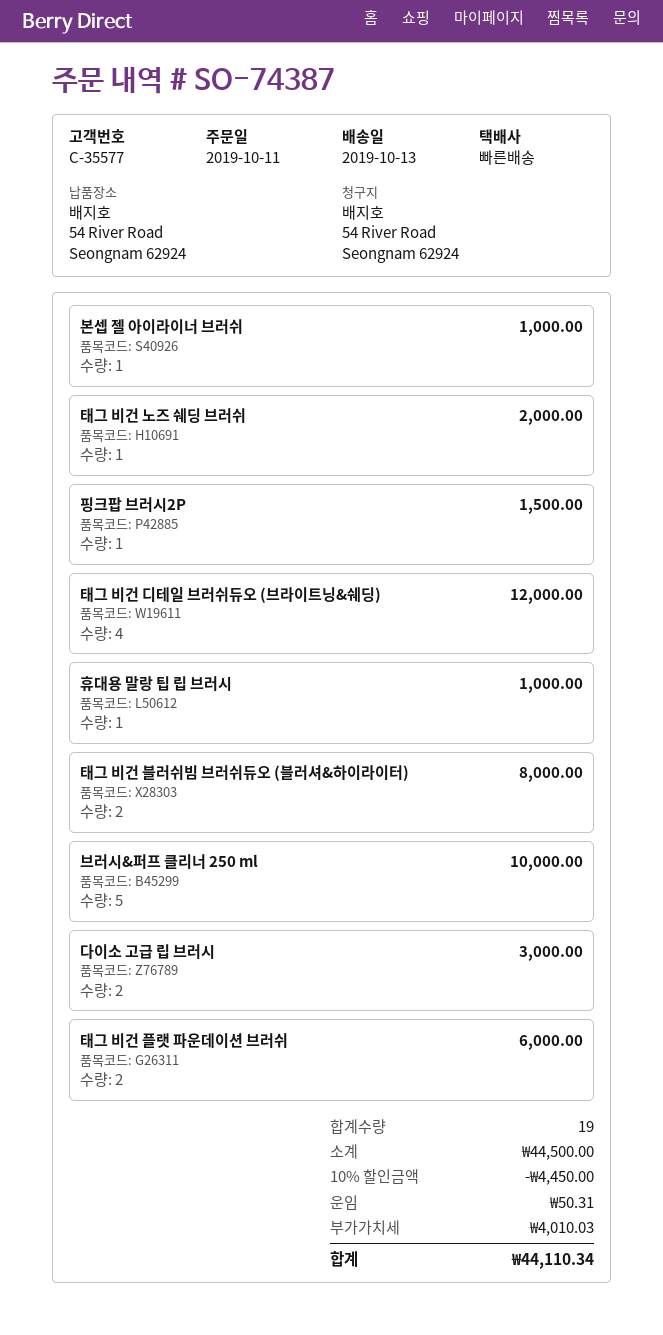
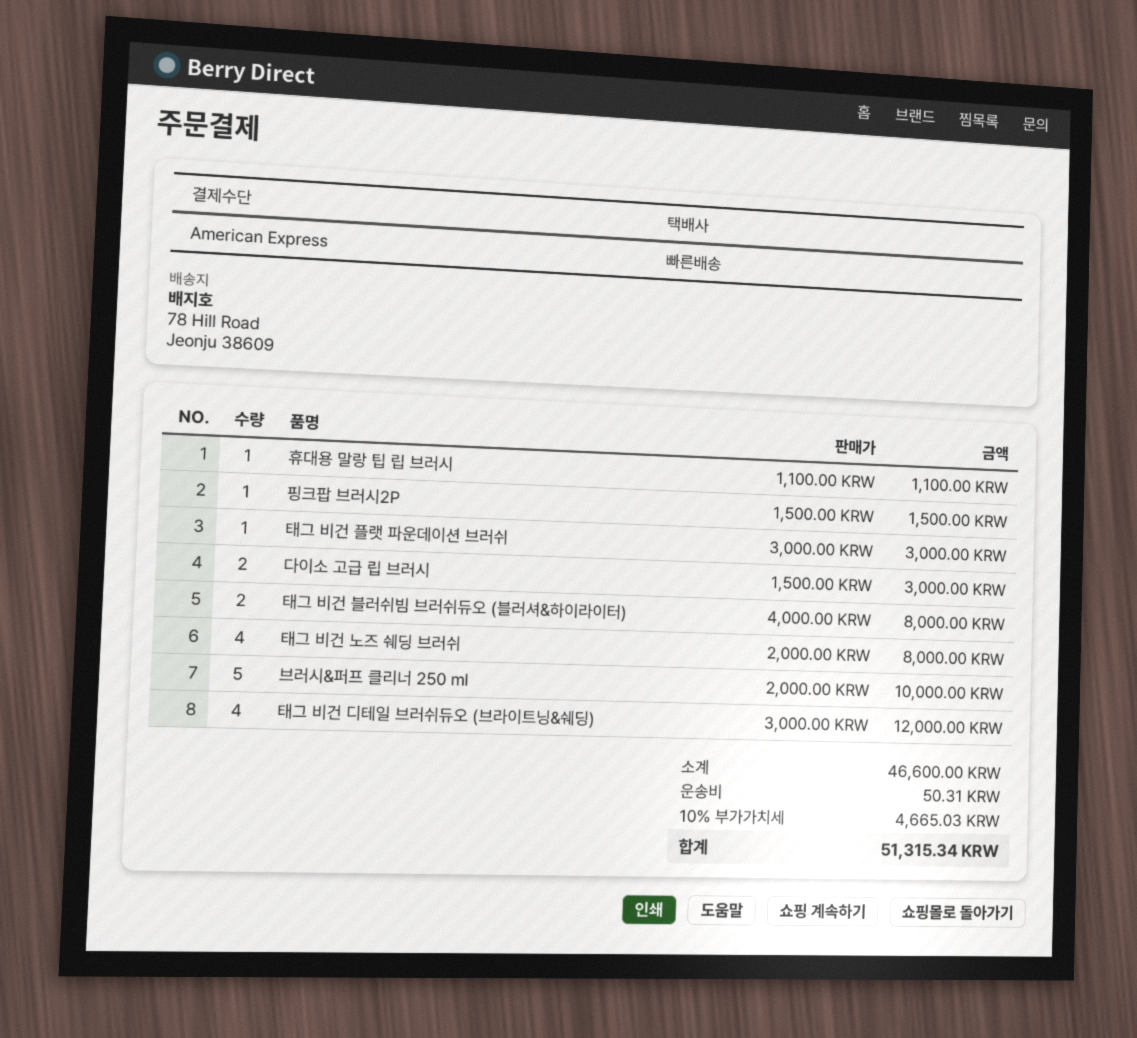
ship to: 54 River Road, Seongnam 62924 -> 78 Hill Road, Jeonju 38609
본셉 젤 아이라이너 브러쉬: 1 for 1000.00 -> none
태그 비건 노즈 쉐딩 브러쉬: 1 for 2000.00 -> 4 for 8000.00
휴대용 말랑 팁 립 브러시: 1 for 1000.00 -> 1 for 1100.00
태그 비건 플랫 파운데이션 브러쉬: 2 for 6000.00 -> 1 for 3000.00
subtotal: 44500.00 -> 46600.00
discount: 10% = 4450.00 -> none
tax: 4010.03 -> 4665.03
total: 44110.34 -> 51315.34

